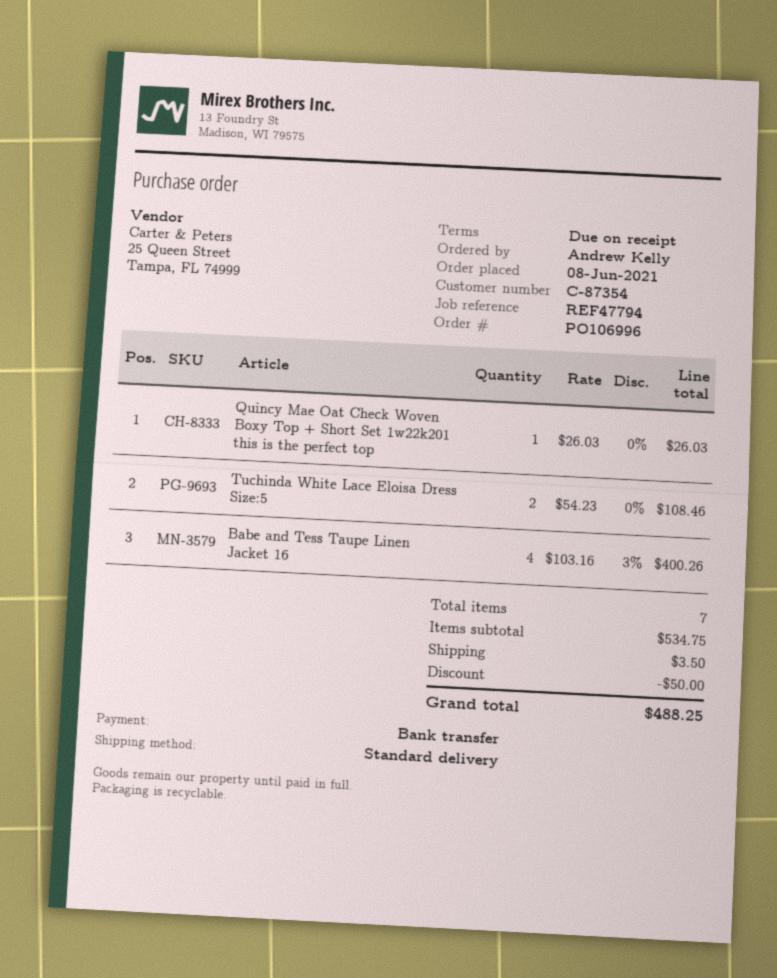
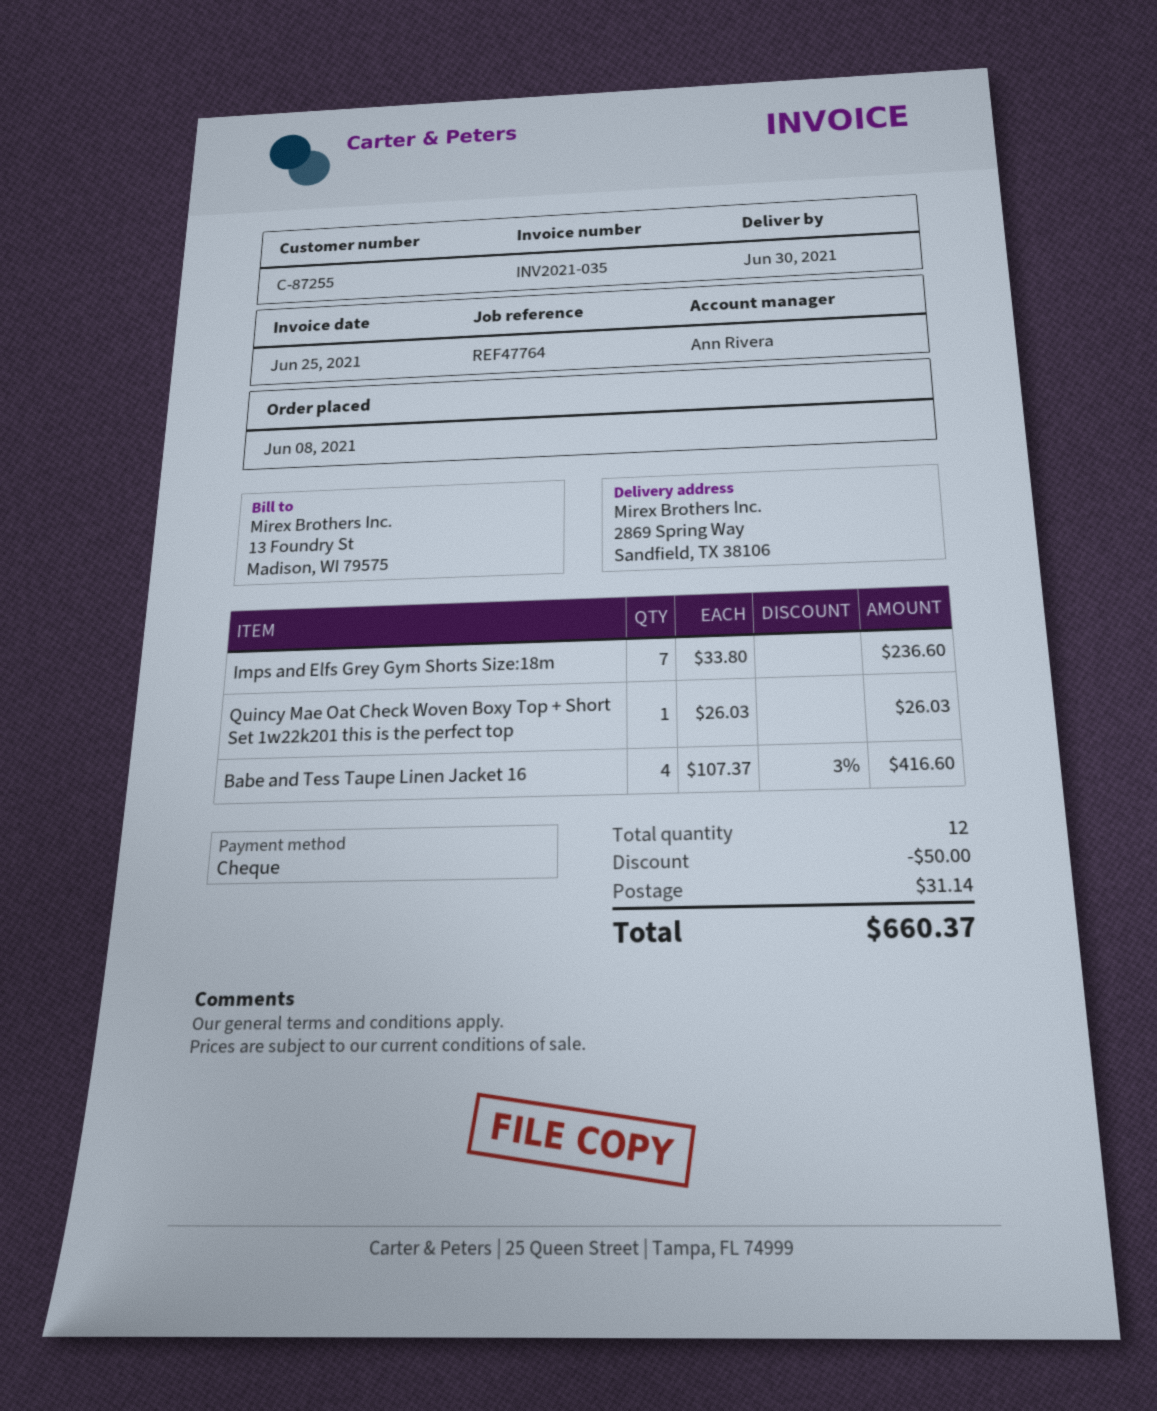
customer number: C-87354 -> C-87255
reference: REF47794 -> REF47764
payment method: bank transfer -> cheque
Tuchinda White Lace Eloisa Dress Size:5: 2 x 54.23 = 108.46 -> none
Babe and Tess Taupe Linen Jacket 16: 4 x 103.16 - 3% = 400.26 -> 4 x 107.37 - 3% = 416.60
Imps and Elfs Grey Gym Shorts Size:18m: none -> 7 x 33.80 = 236.60
total quantity: 7 -> 12
shipping: 3.50 -> 31.14
total: 488.25 -> 660.37

